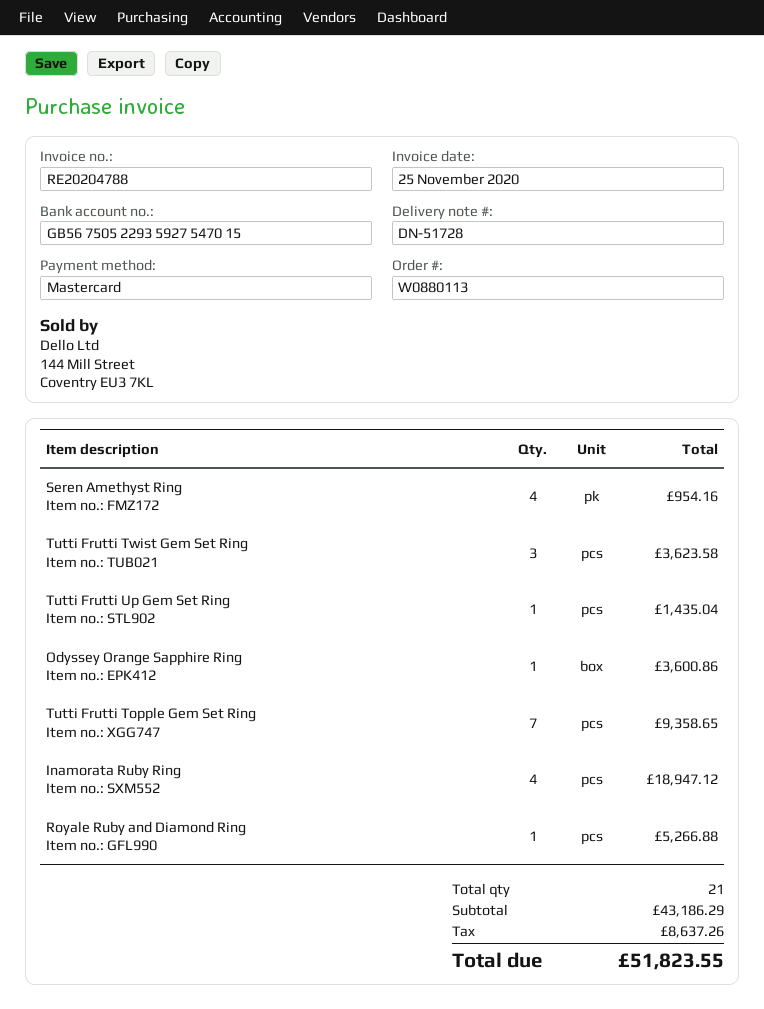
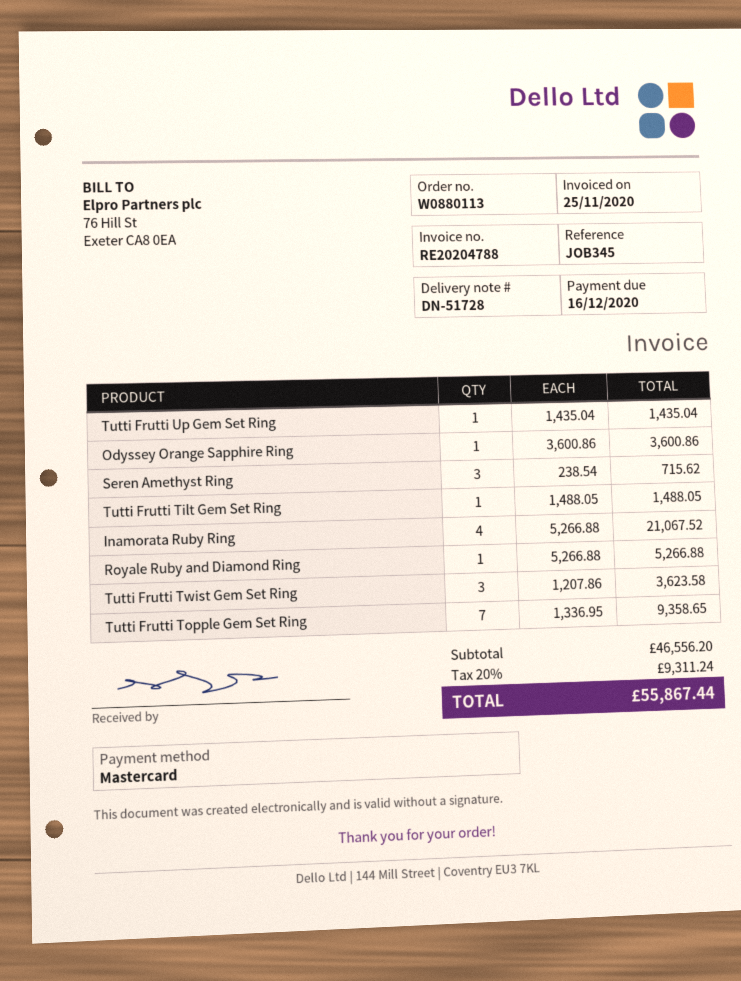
Seren Amethyst Ring: 4 for 954.16 -> 3 for 715.62
Inamorata Ruby Ring: 4 for 18947.12 -> 4 for 21067.52
Tutti Frutti Tilt Gem Set Ring: none -> 1 for 1488.05
subtotal: 43186.29 -> 46556.20
tax: 8637.26 -> 9311.24
total: 51823.55 -> 55867.44

